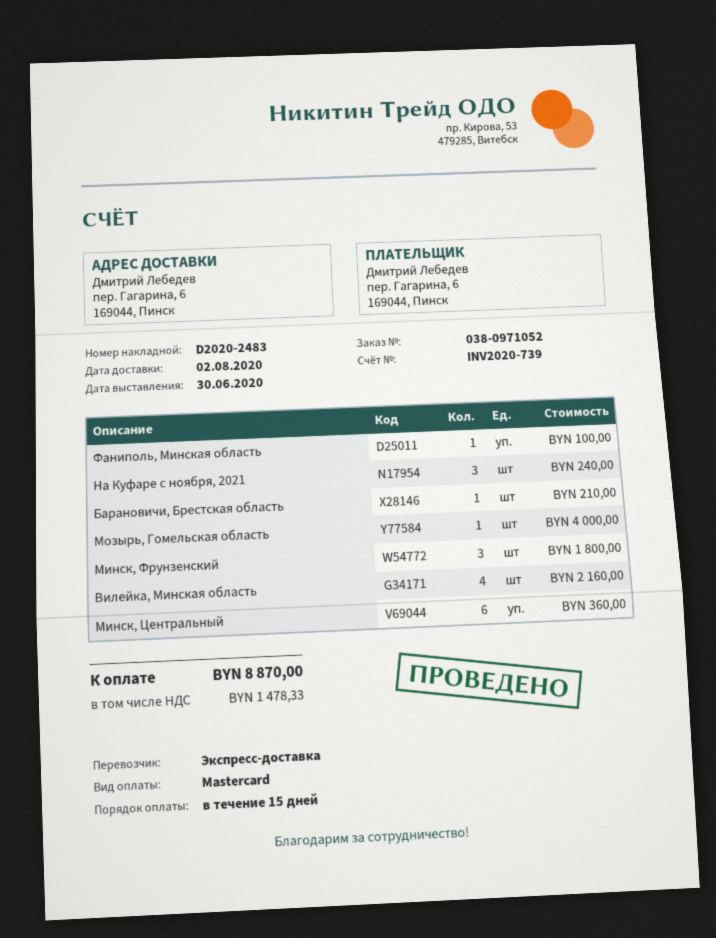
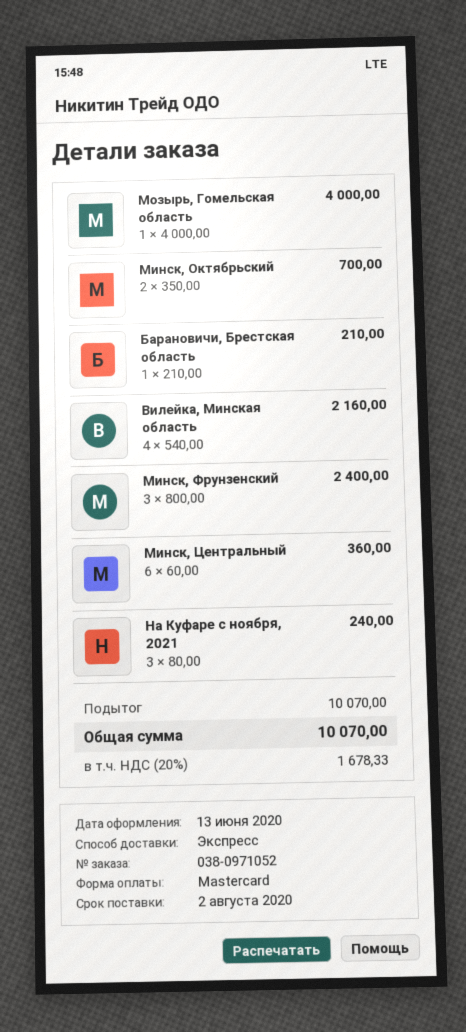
Фаниполь, Минская область: 1 for 100.00 -> none
Минск, Фрунзенский: 3 for 1800.00 -> 3 for 2400.00
Минск, Октябрьский: none -> 2 for 700.00
tax: 1478.33 -> 1678.33
total: 8870.00 -> 10070.00

